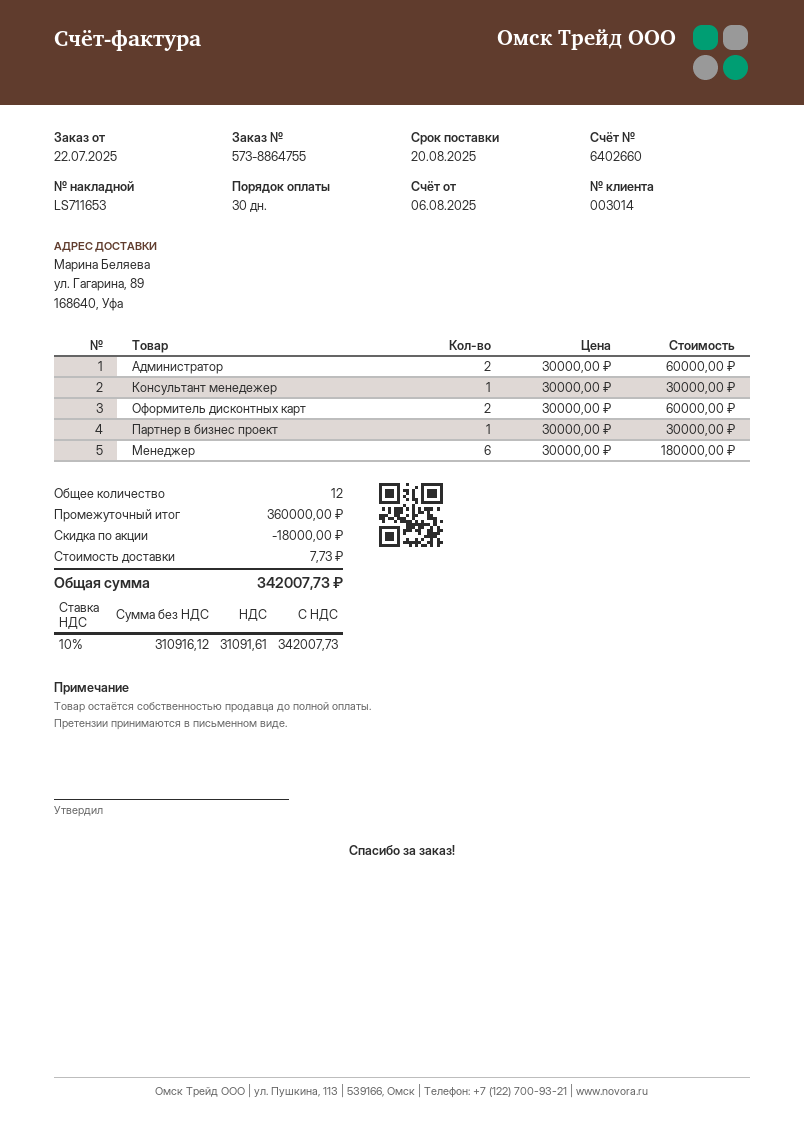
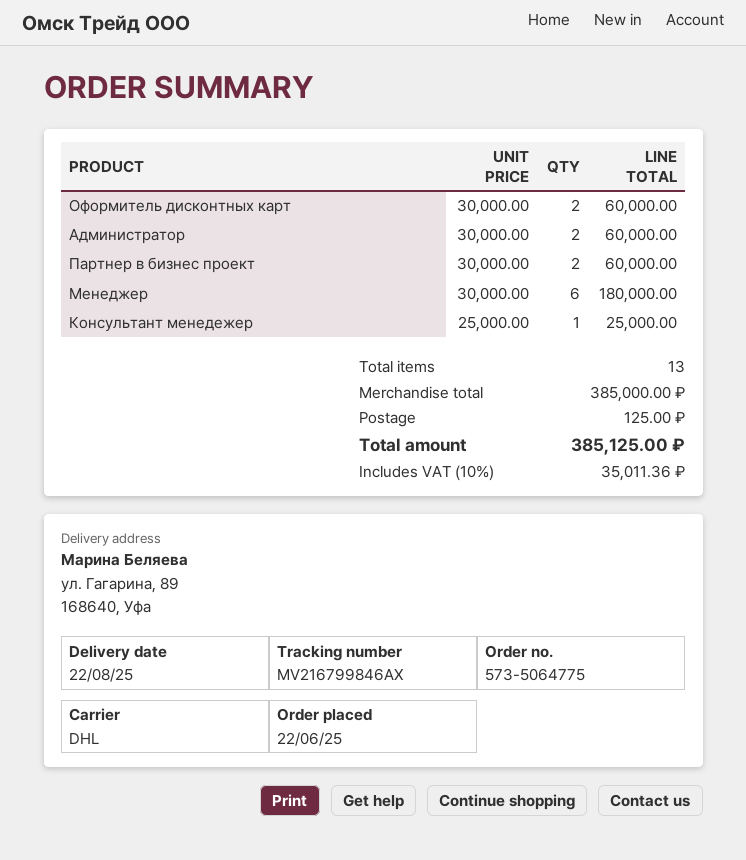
order number: 573-8864755 -> 573-5064775
order date: 2025-07-22 -> 2025-06-22
delivery date: 2025-08-20 -> 2025-08-22
Консультант менедежер: 1 x 30000.00 = 30000.00 -> 1 x 25000.00 = 25000.00
Партнер в бизнес проект: 1 x 30000.00 = 30000.00 -> 2 x 30000.00 = 60000.00
total quantity: 12 -> 13
subtotal: 360000.00 -> 385000.00
discount: 18000.00 -> none
shipping: 7.73 -> 125.00
tax: 10% = 31091.61 -> 10% = 35011.36
total: 342007.73 -> 385125.00

